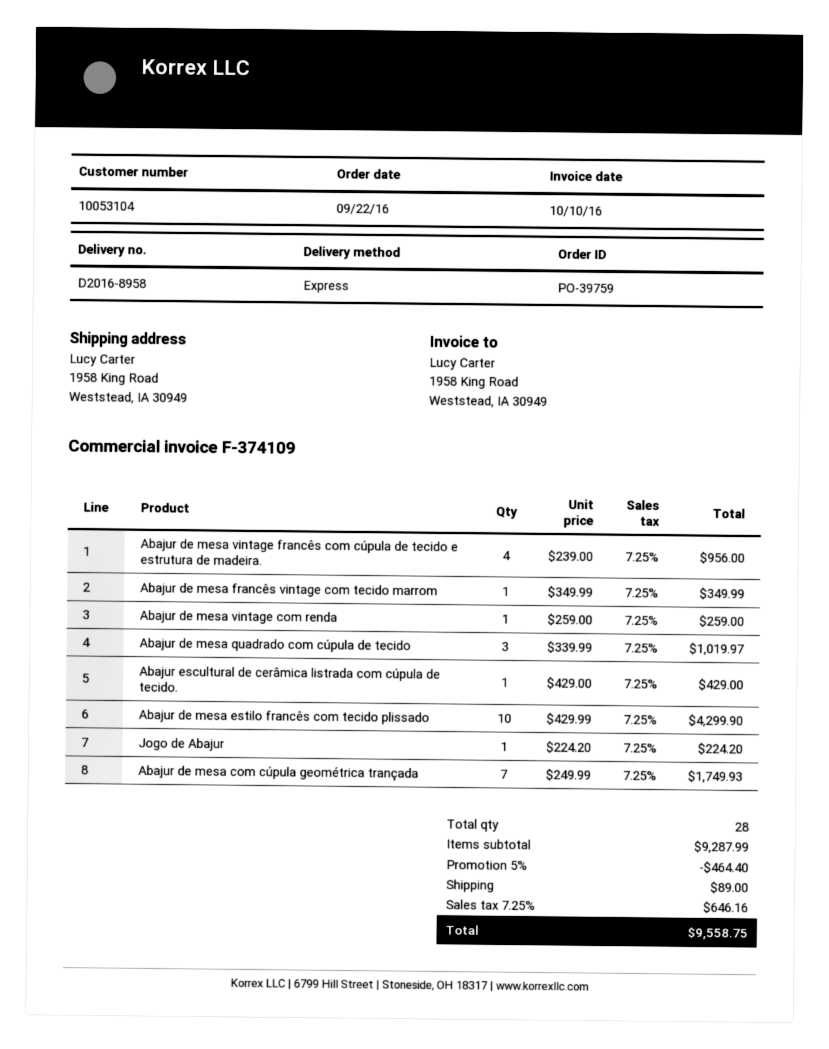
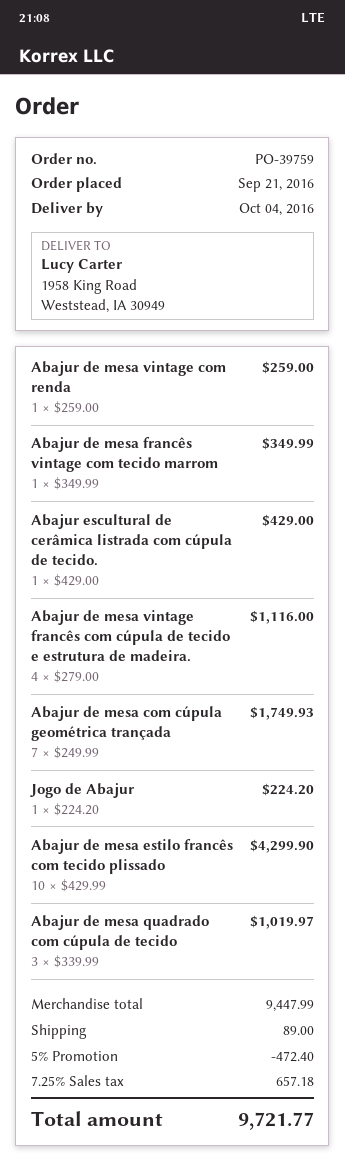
order date: 2016-09-22 -> 2016-09-21
Abajur de mesa vintage francês com cúpula de tecido e estrutura de madeira.: 4 x 239.00 = 956.00 -> 4 x 279.00 = 1116.00
subtotal: 9287.99 -> 9447.99
discount: 5% = 464.40 -> 5% = 472.40
tax: 7.25% = 646.16 -> 7.25% = 657.18
total: 9558.75 -> 9721.77

